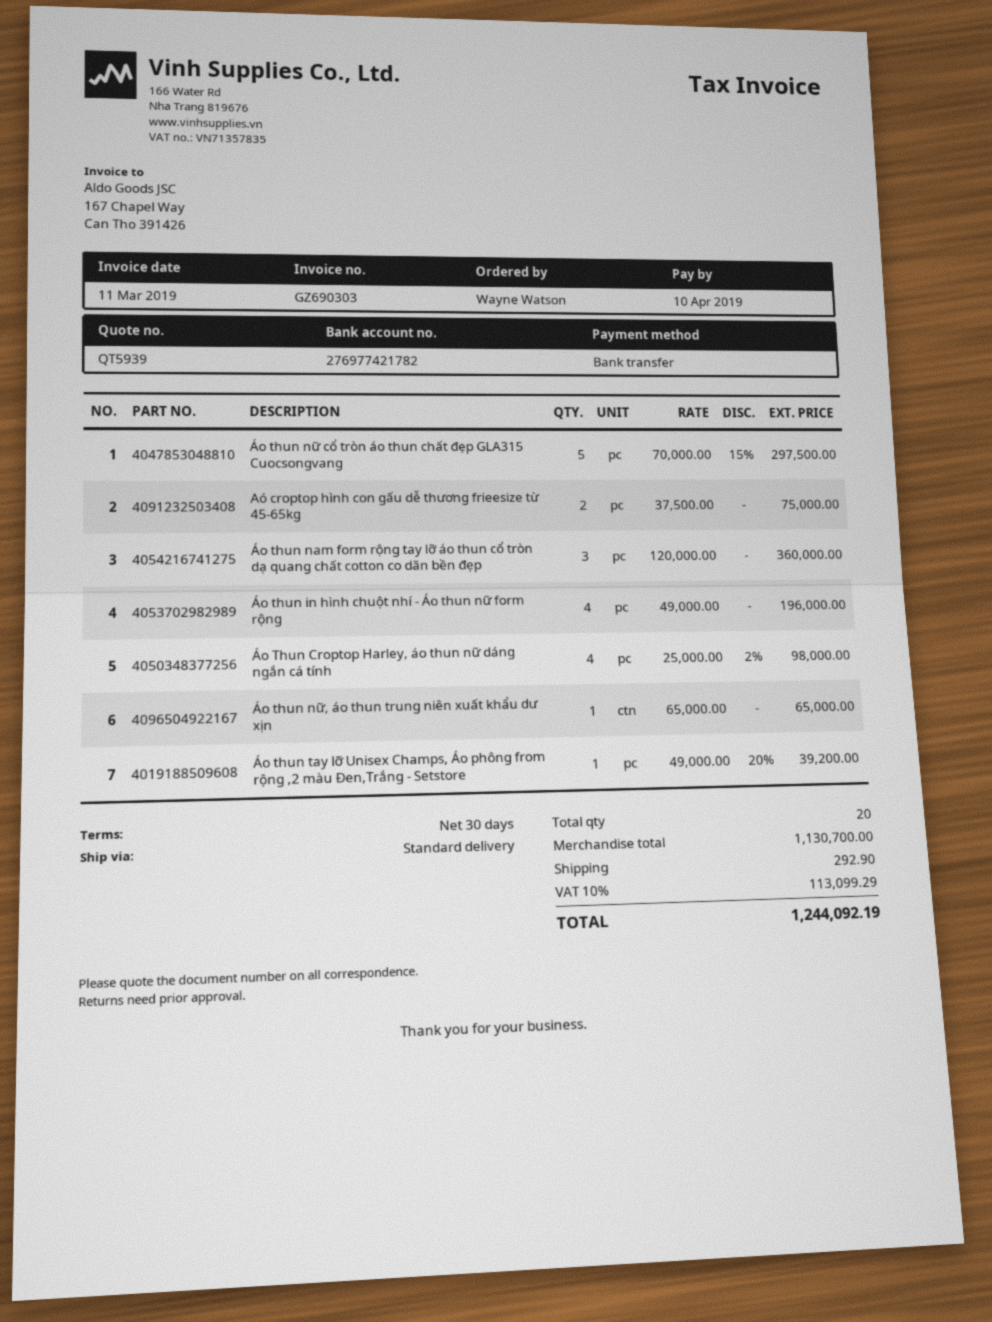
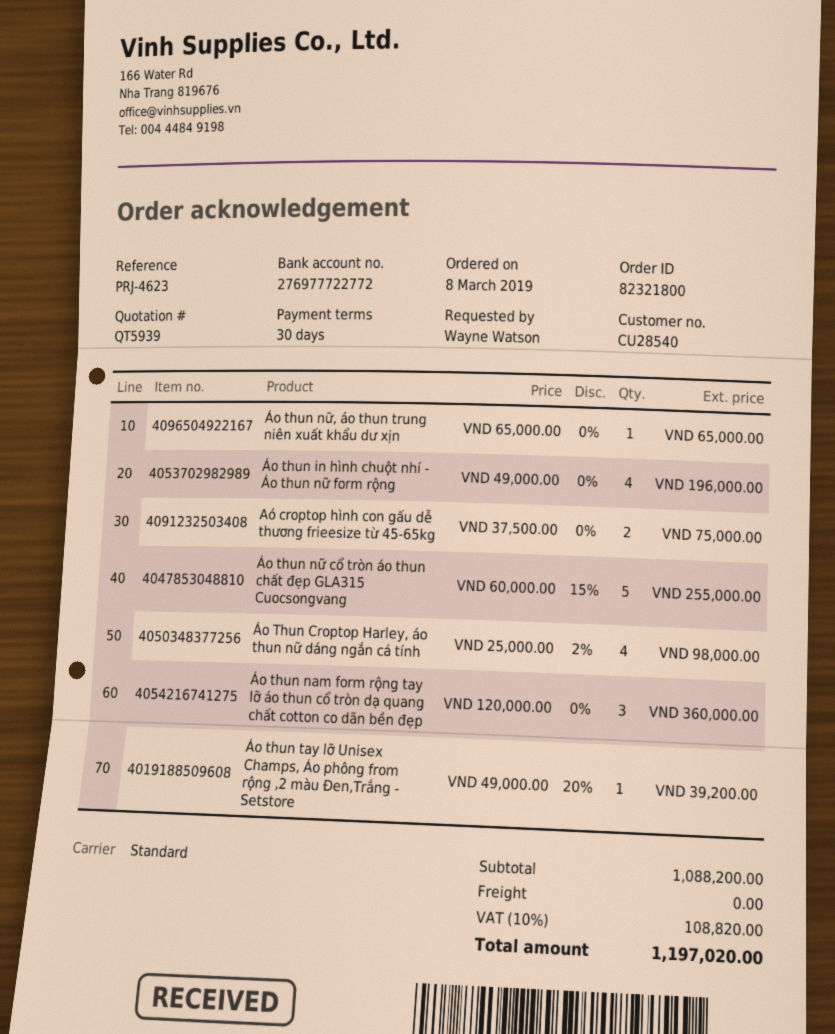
bank account: 276977421782 -> 276977722772
Áo thun nữ cổ tròn áo thun chất đẹp GLA315 Cuocsongvang: 5 x 70000.00 - 15% = 297500.00 -> 5 x 60000.00 - 15% = 255000.00
subtotal: 1130700.00 -> 1088200.00
shipping: 292.90 -> 0.00
tax: 10% = 113099.29 -> 10% = 108820.00
total: 1244092.19 -> 1197020.00

